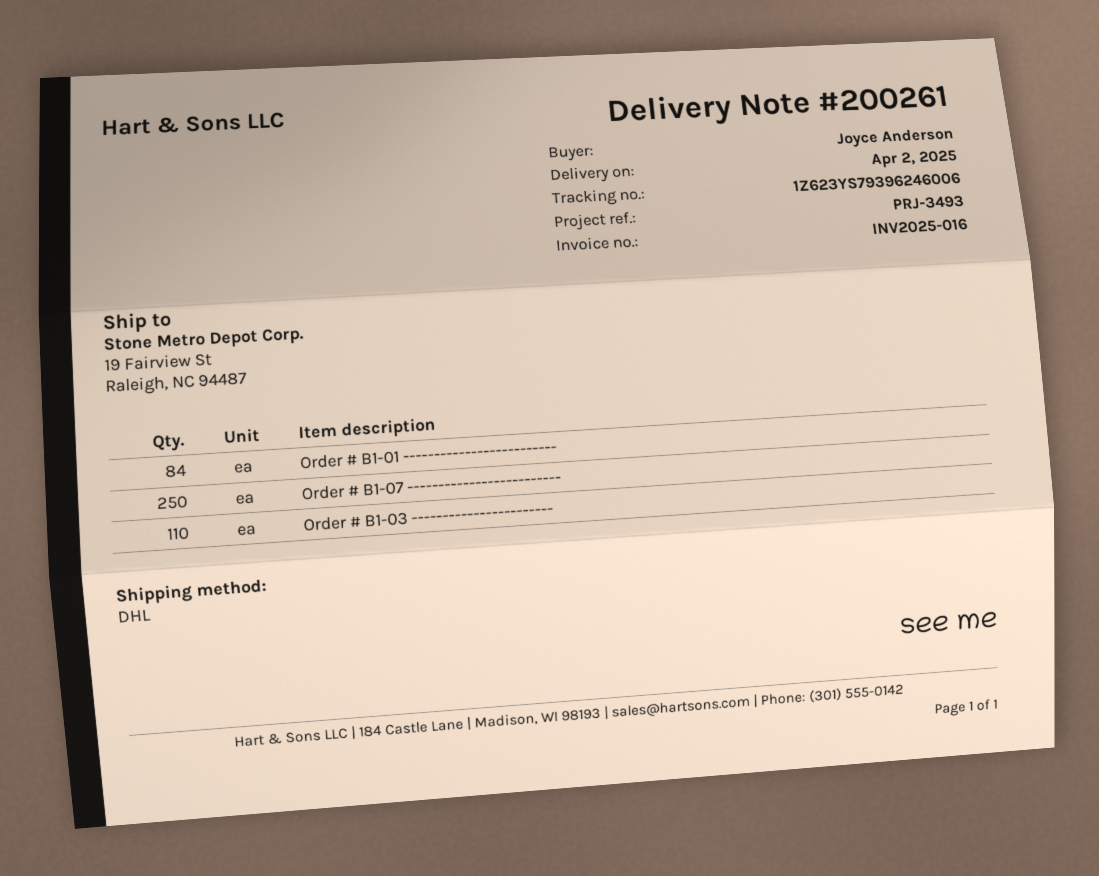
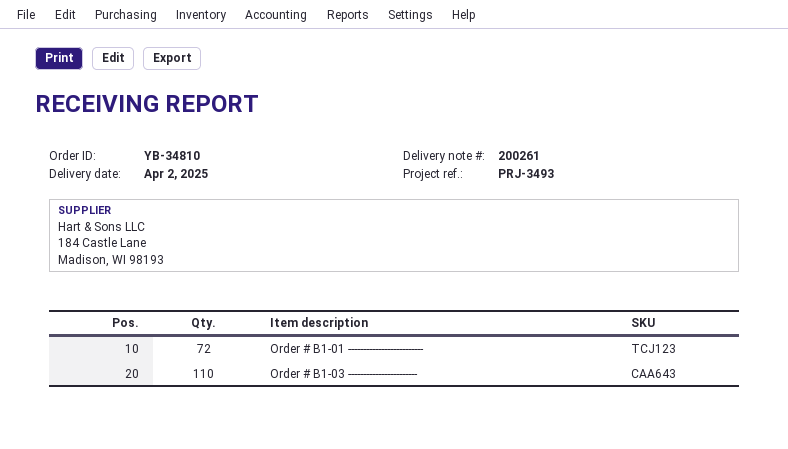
Order # B1-01 -------------------------: 84 -> 72
Order # B1-07 -------------------------: 250 -> none

